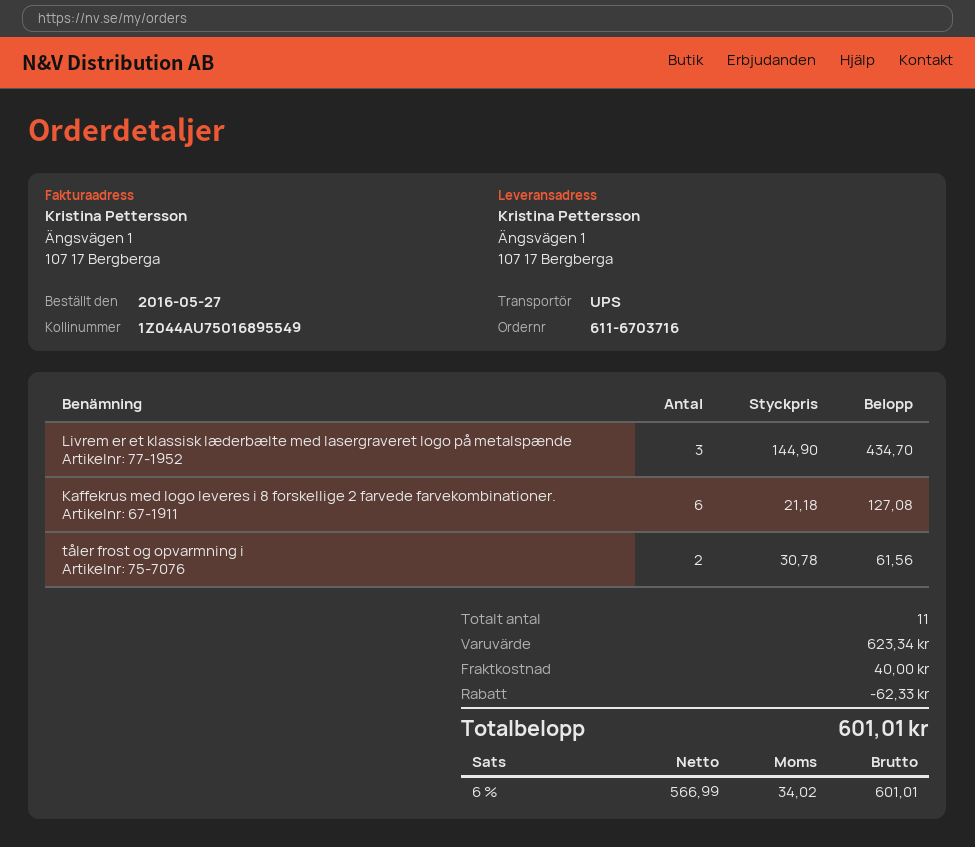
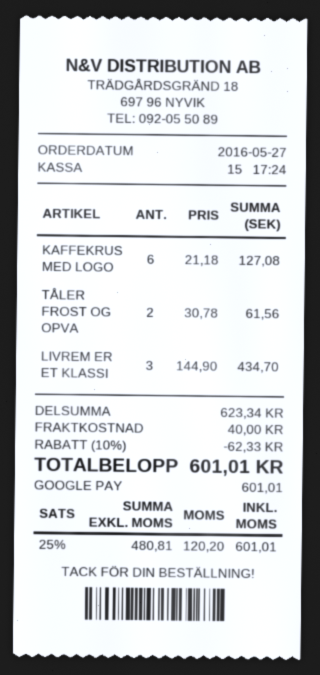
net: 566.99 -> 480.81
tax: 6% = 34.02 -> 25% = 120.20

